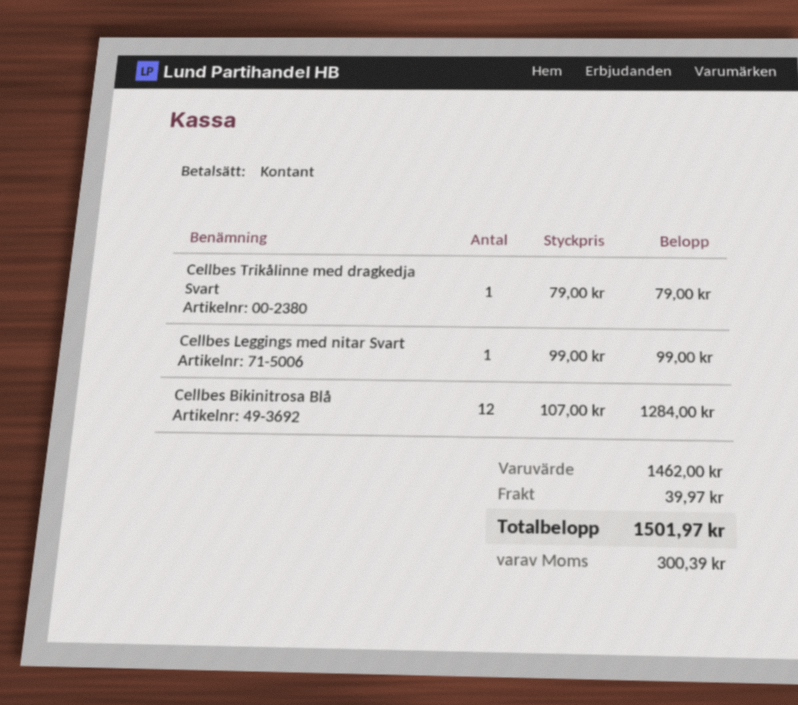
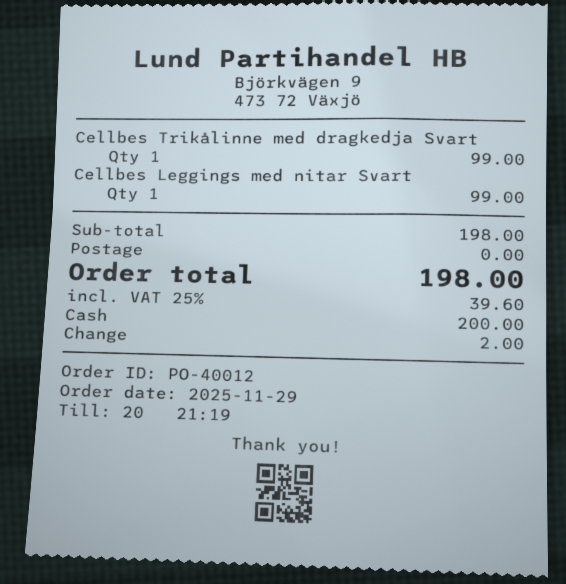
Cellbes Trikålinne med dragkedja Svart: 1 for 79.00 -> 1 for 99.00
Cellbes Bikinitrosa Blå: 12 for 1284.00 -> none
subtotal: 1462.00 -> 198.00
shipping: 39.97 -> 0.00
tax: 300.39 -> 39.60
total: 1501.97 -> 198.00

